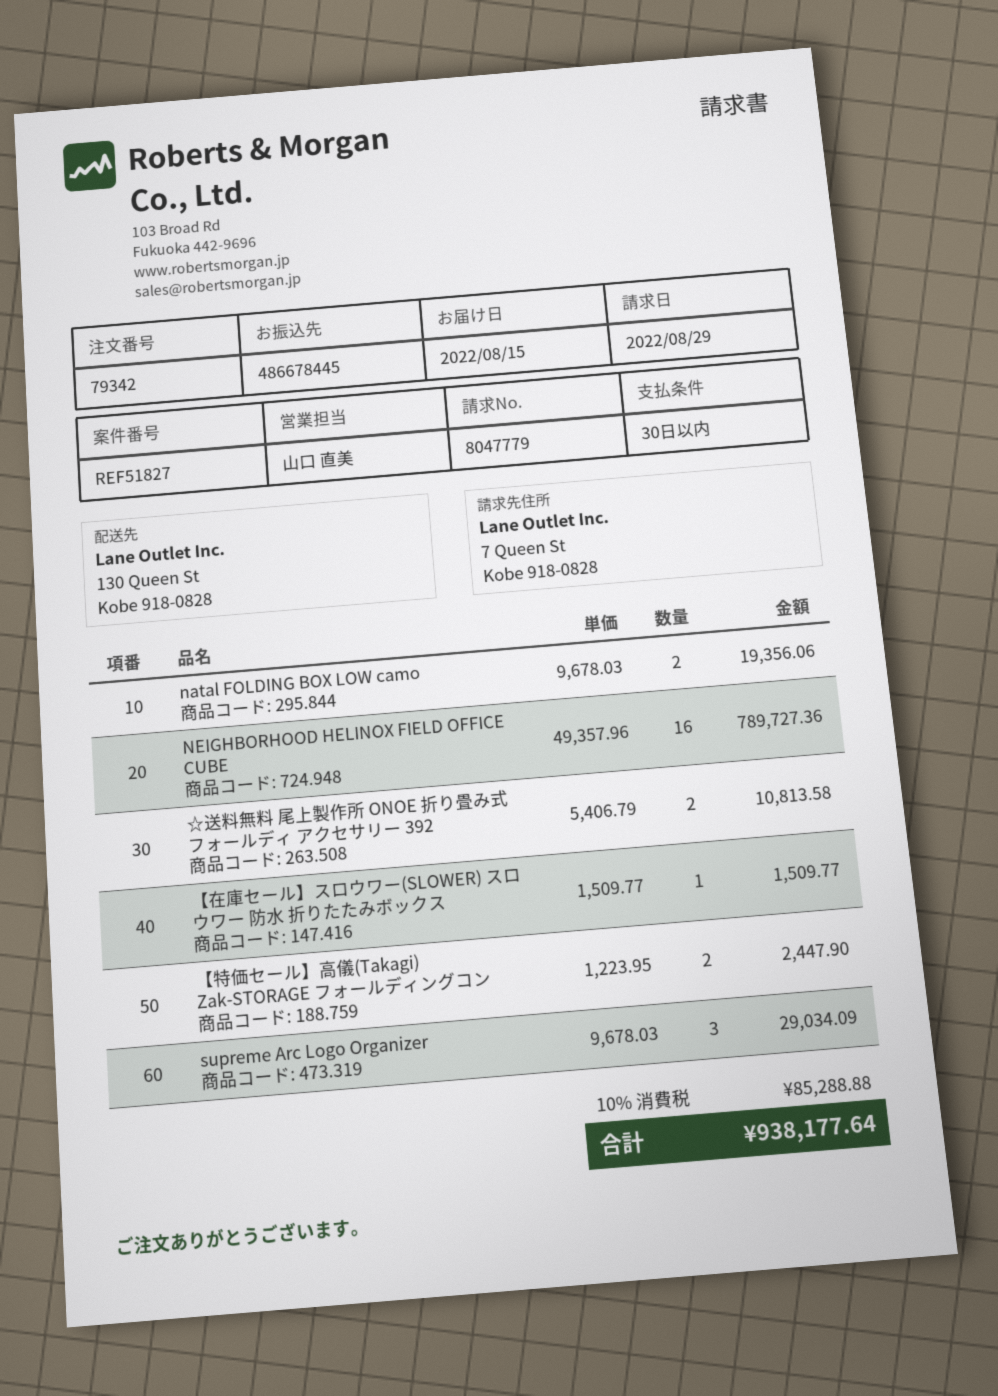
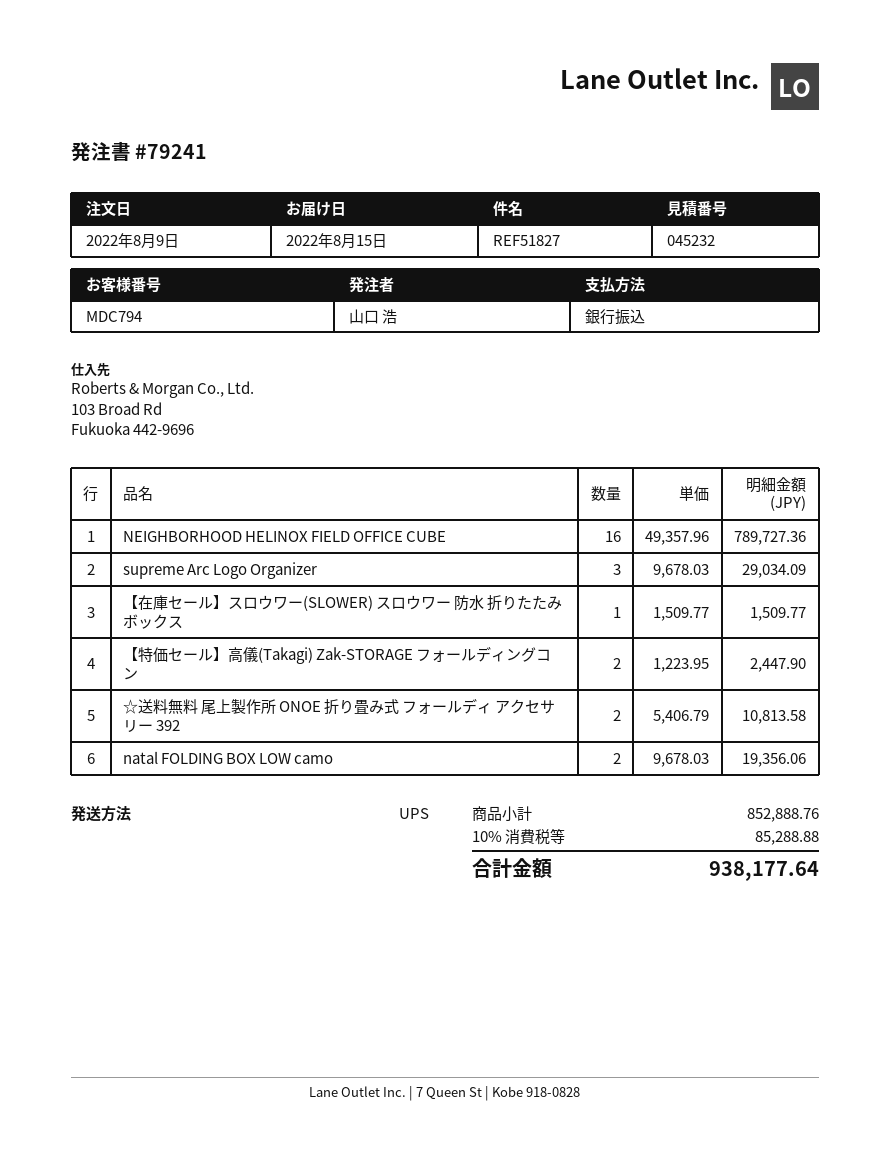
order number: 79342 -> 79241

